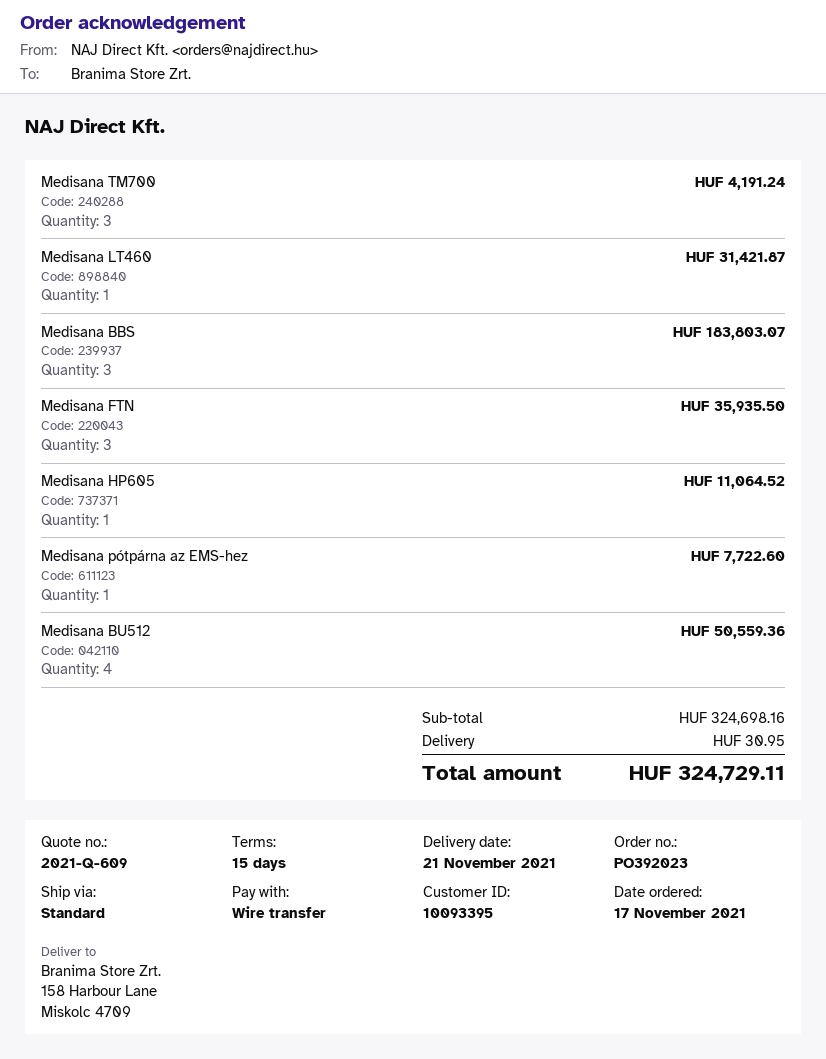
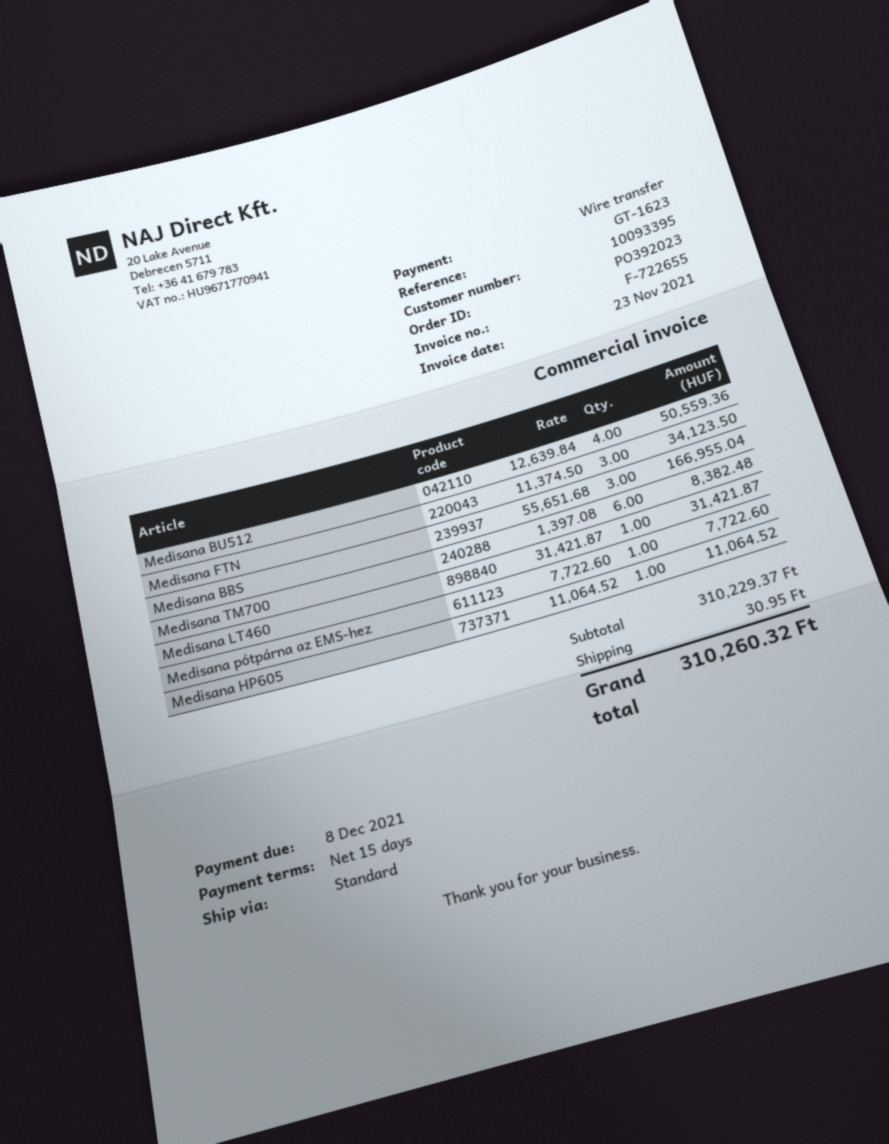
Medisana TM700: 3 for 4191.24 -> 6 for 8382.48
Medisana BBS: 3 for 183803.07 -> 3 for 166955.04
Medisana FTN: 3 for 35935.50 -> 3 for 34123.50
subtotal: 324698.16 -> 310229.37
total: 324729.11 -> 310260.32

